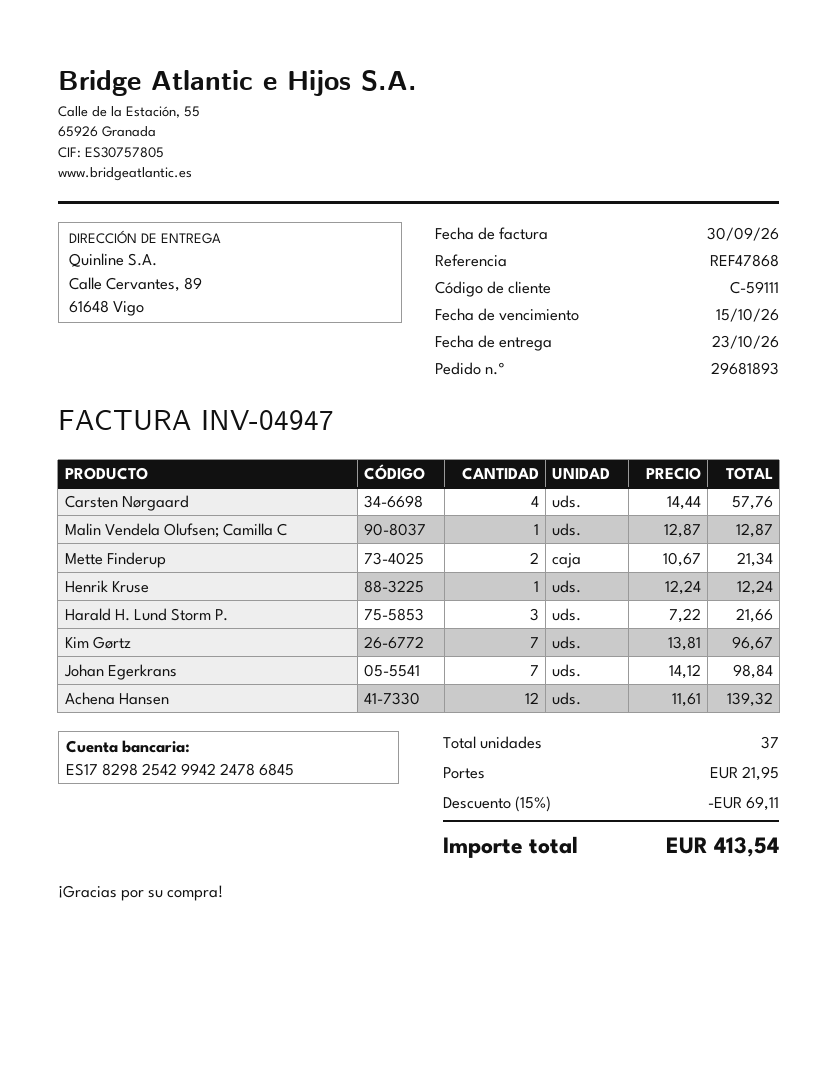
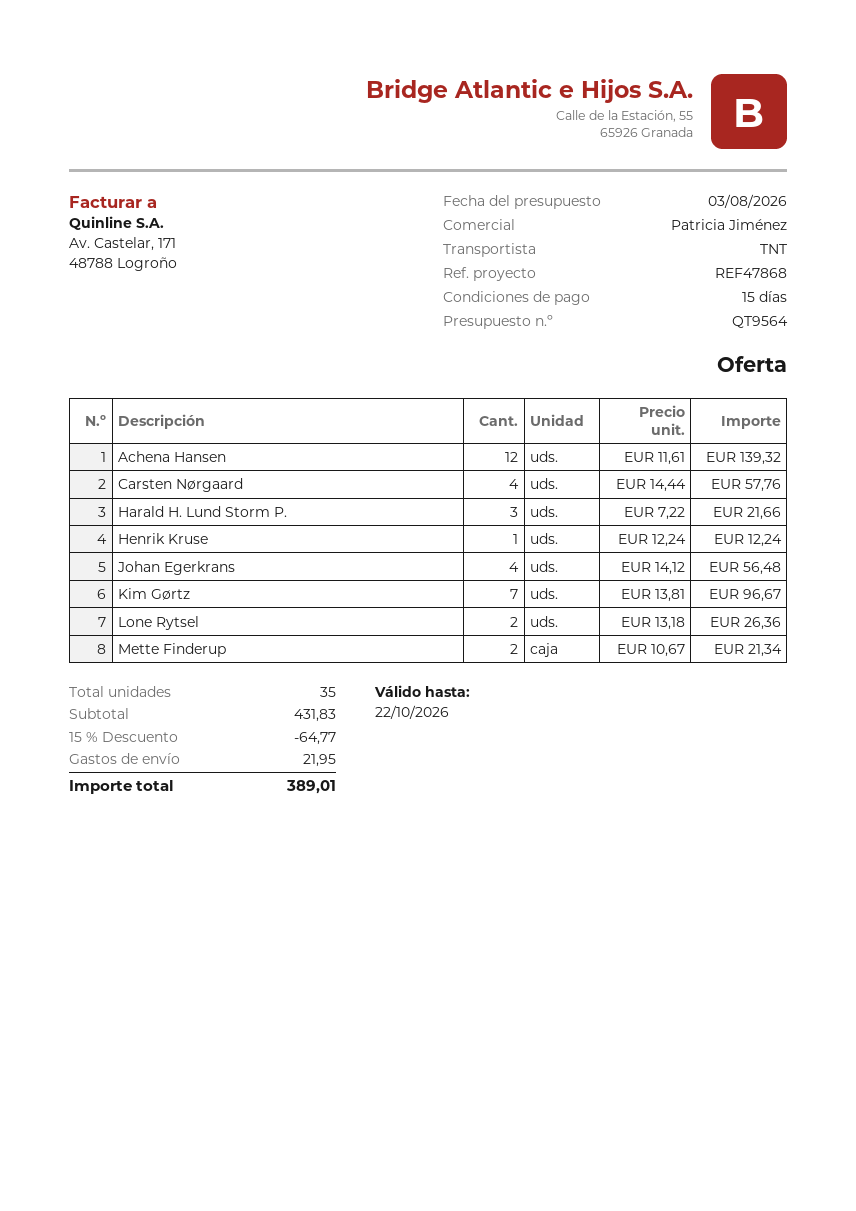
Malin Vendela Olufsen; Camilla C: 1 x 12.87 = 12.87 -> none
Johan Egerkrans: 7 x 14.12 = 98.84 -> 4 x 14.12 = 56.48
Lone Rytsel: none -> 2 x 13.18 = 26.36
total quantity: 37 -> 35
discount: 15% = 69.11 -> 15% = 64.77
total: 413.54 -> 389.01

